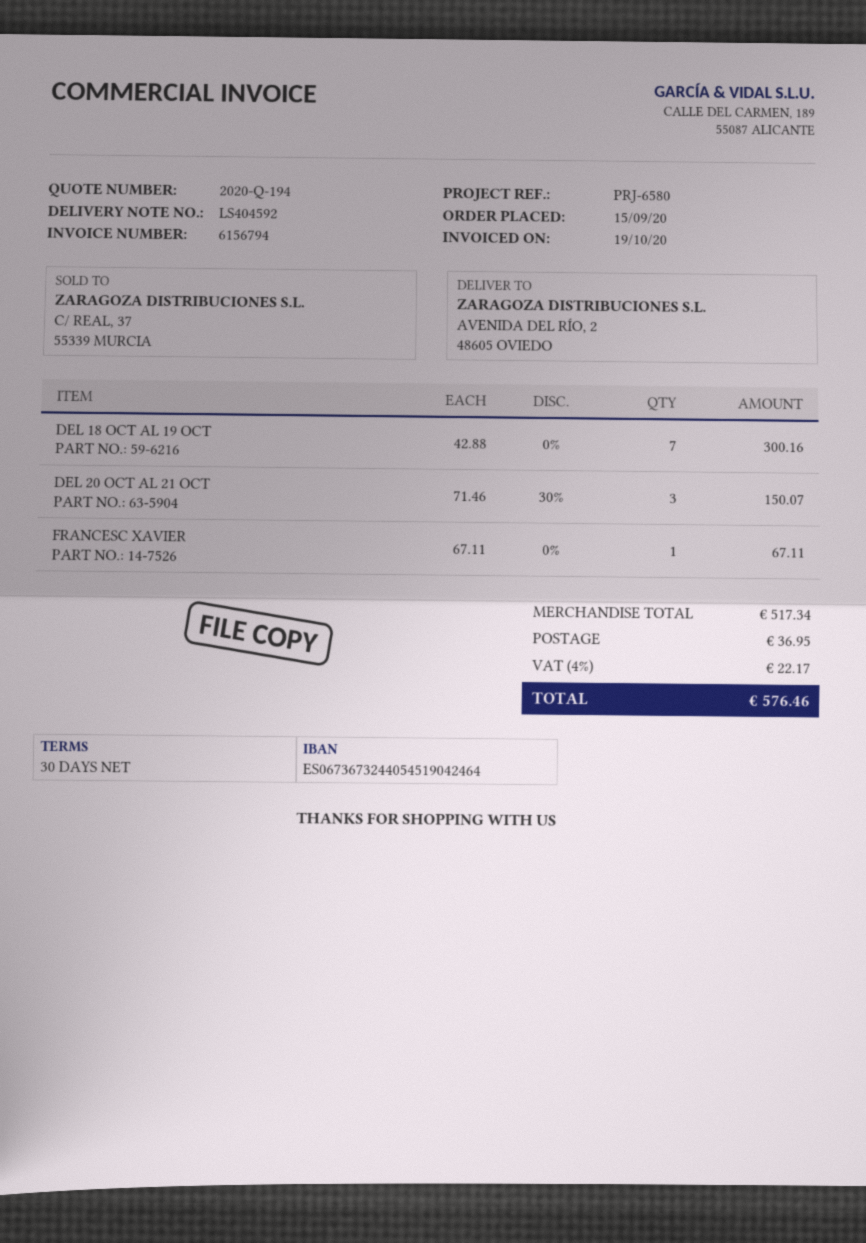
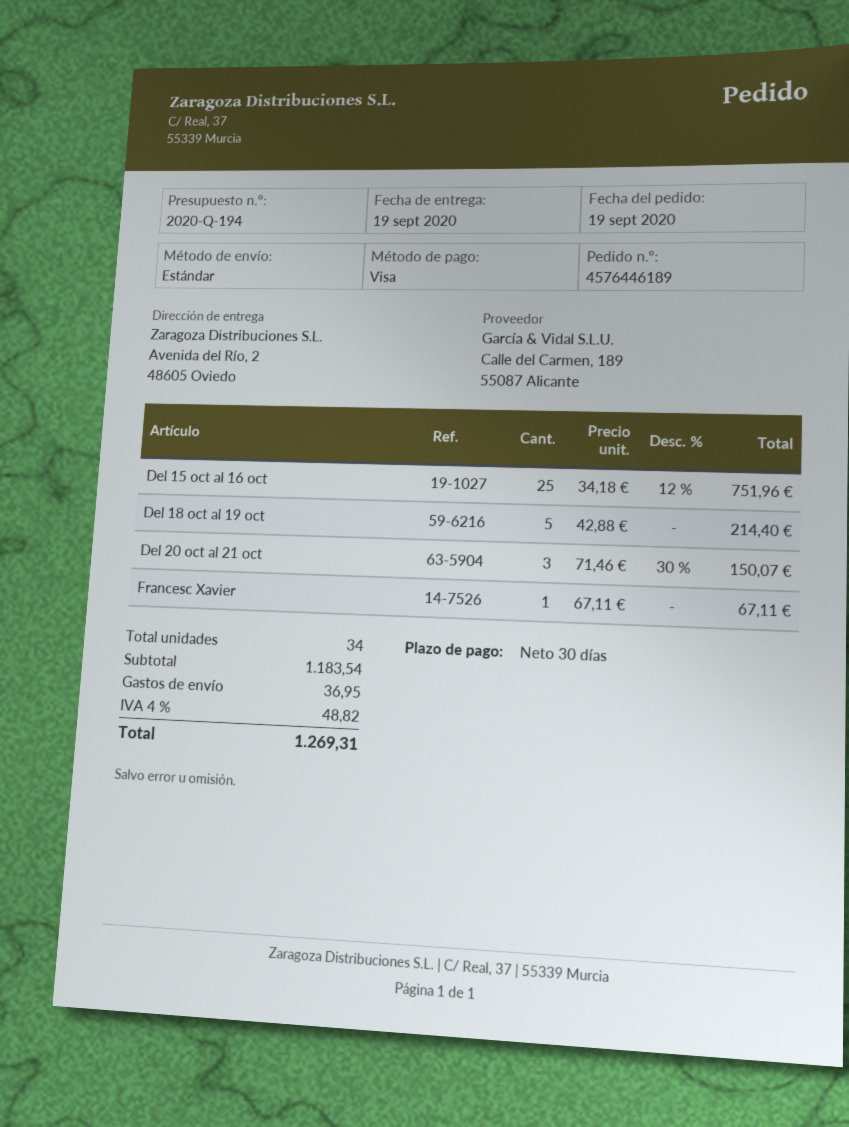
order date: 2020-09-15 -> 2020-09-19
DEL 18 OCT AL 19 OCT: 7 x 42.88 = 300.16 -> 5 x 42.88 = 214.40
Del 15 oct al 16 oct: none -> 25 x 34.18 - 12% = 751.96
subtotal: 517.34 -> 1183.54
tax: 4% = 22.17 -> 4% = 48.82
total: 576.46 -> 1269.31

